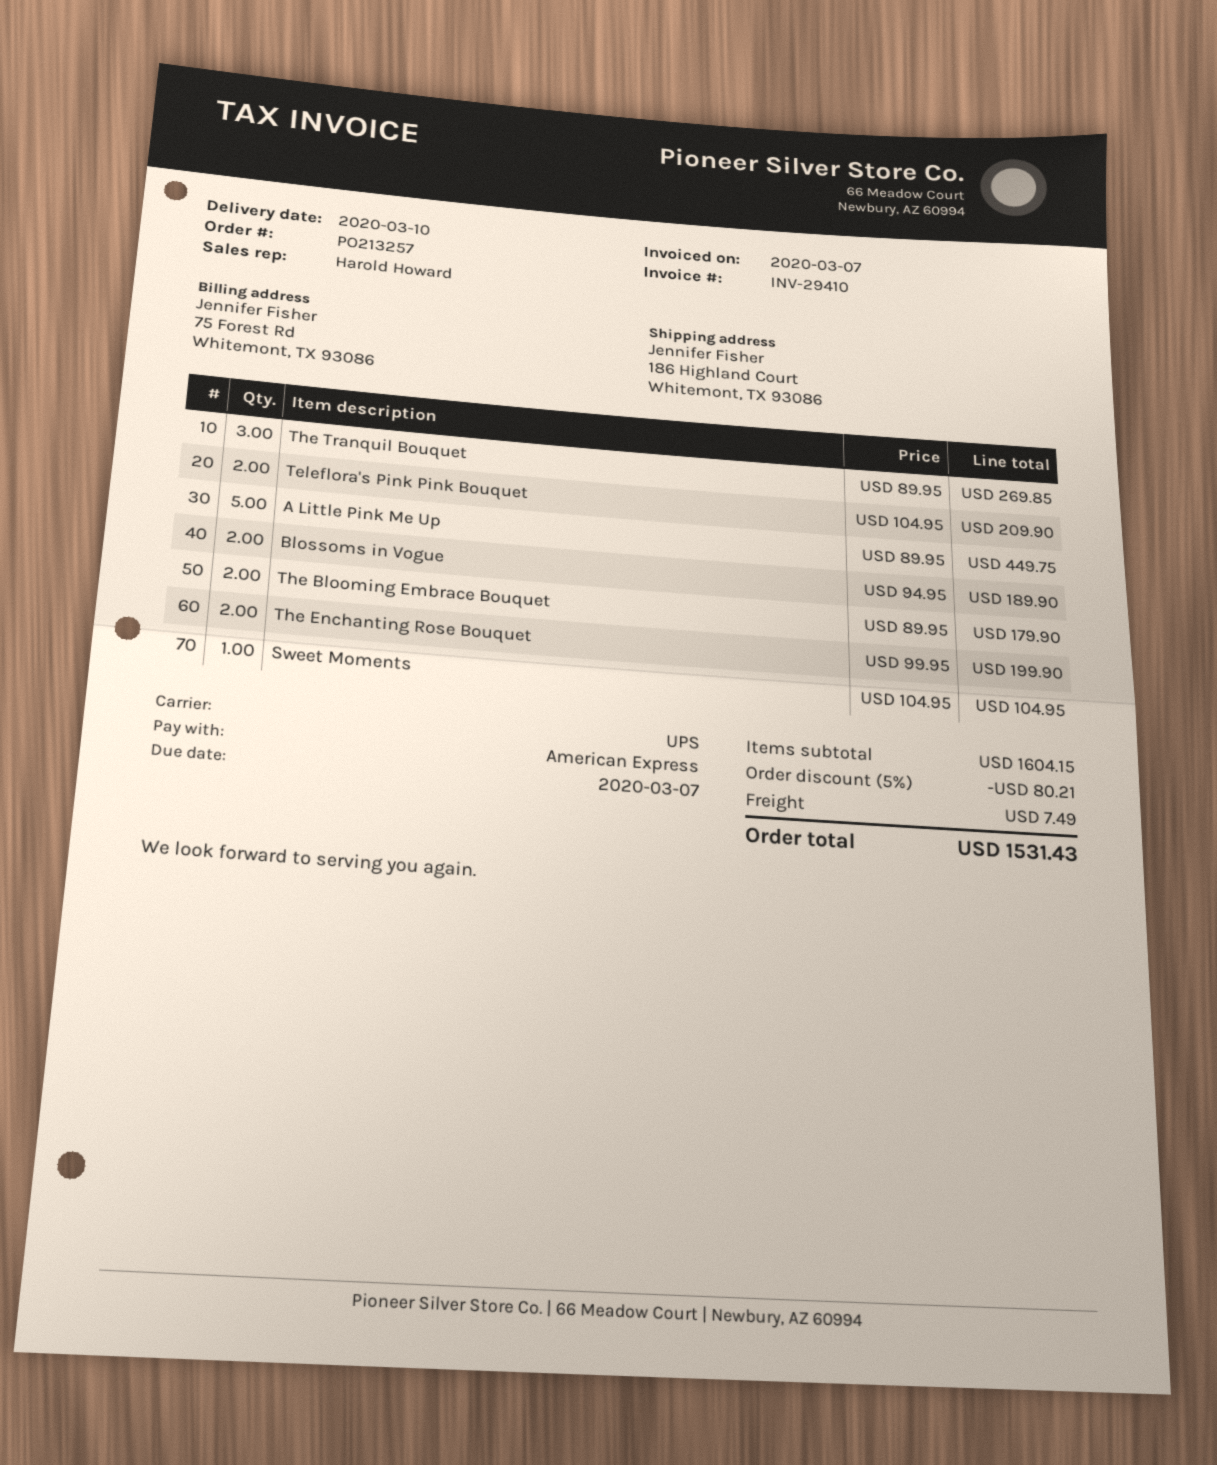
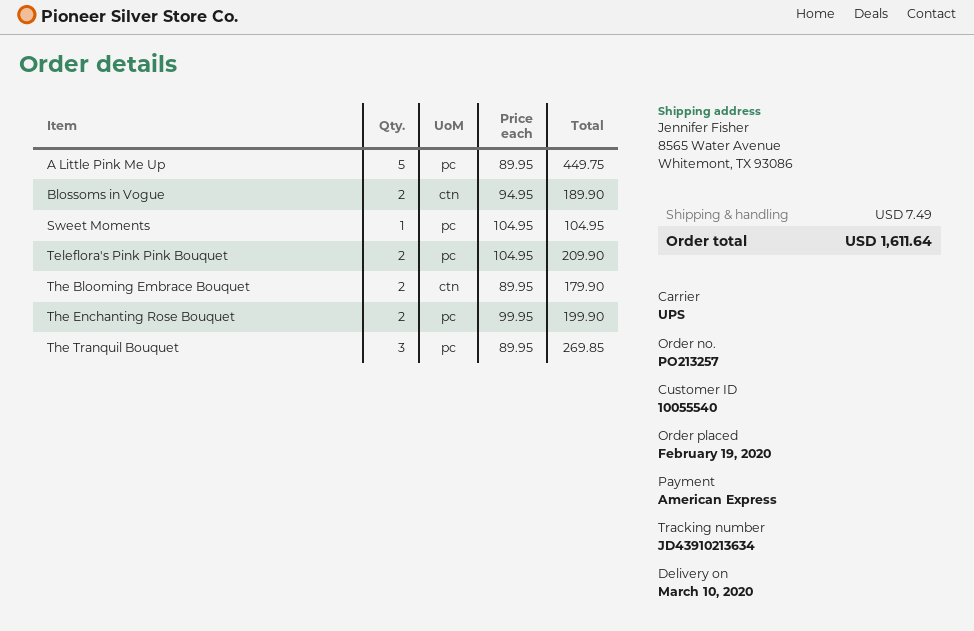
ship to: 186 Highland Court, Whitemont, TX 93086 -> 8565 Water Avenue, Whitemont, TX 93086
discount: 5% = 80.21 -> none
total: 1531.43 -> 1611.64

